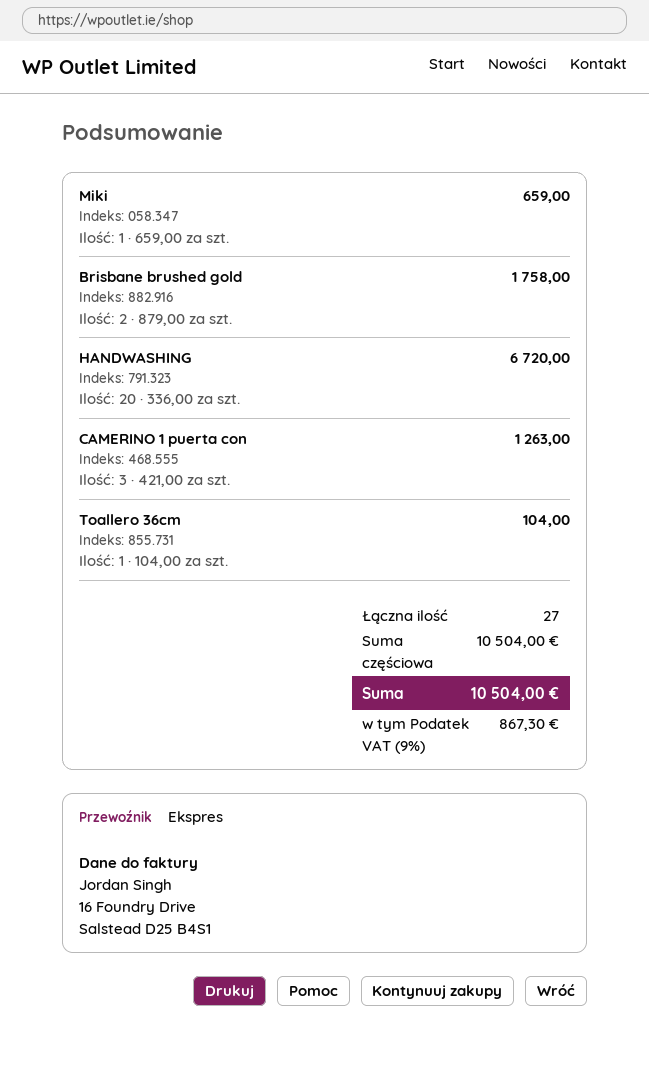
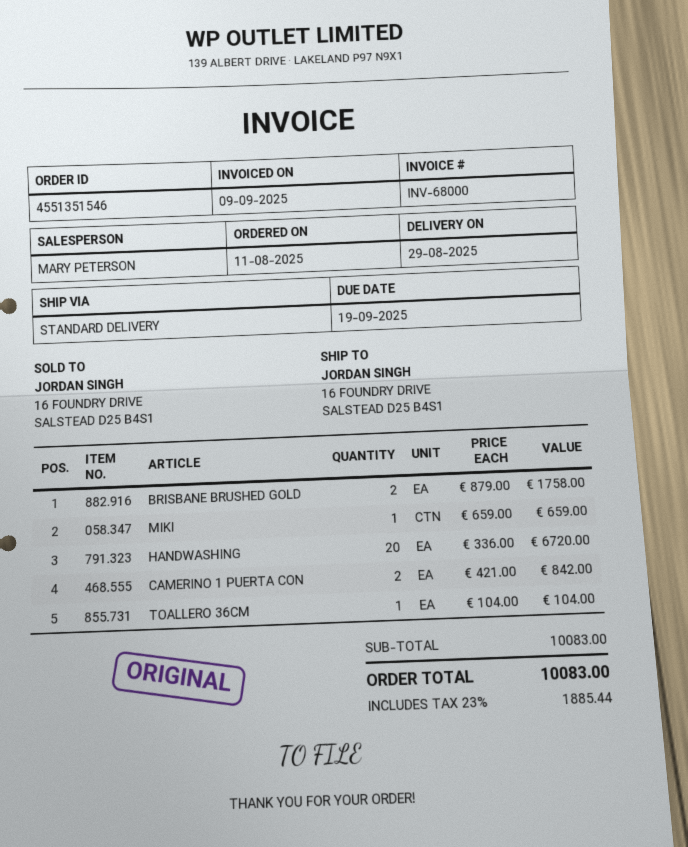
shipping method: express -> standard
CAMERINO 1 puerta con: 3 x 421.00 = 1263.00 -> 2 x 421.00 = 842.00
subtotal: 10504.00 -> 10083.00
tax: 9% = 867.30 -> 23% = 1885.44
total: 10504.00 -> 10083.00

